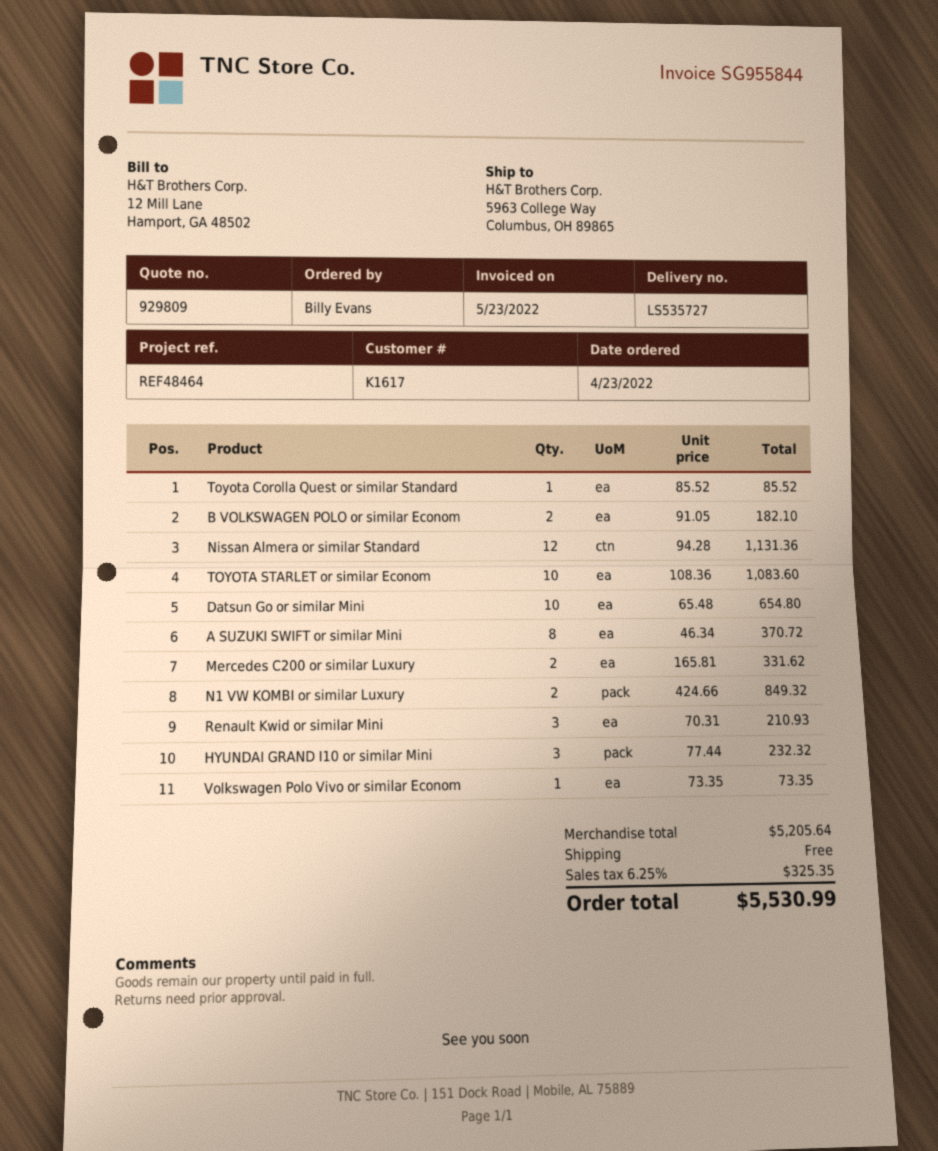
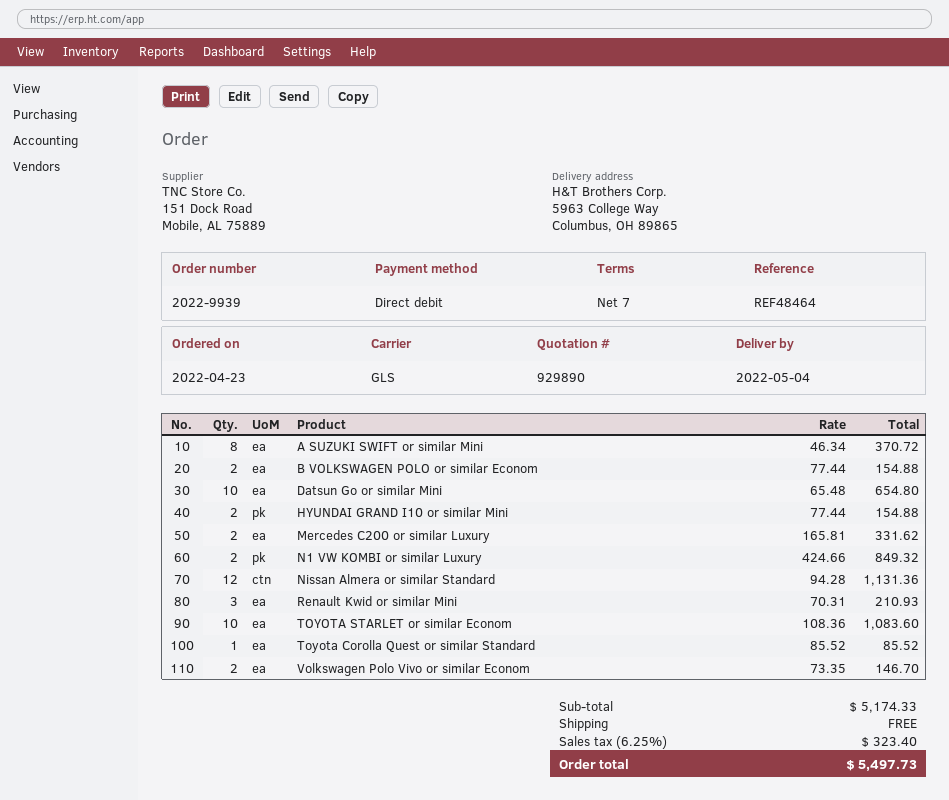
quote number: 929809 -> 929890
B VOLKSWAGEN POLO or similar Econom: 2 x 91.05 = 182.10 -> 2 x 77.44 = 154.88
HYUNDAI GRAND I10 or similar Mini: 3 x 77.44 = 232.32 -> 2 x 77.44 = 154.88
Volkswagen Polo Vivo or similar Econom: 1 x 73.35 = 73.35 -> 2 x 73.35 = 146.70
subtotal: 5205.64 -> 5174.33
tax: 6.25% = 325.35 -> 6.25% = 323.40
total: 5530.99 -> 5497.73

